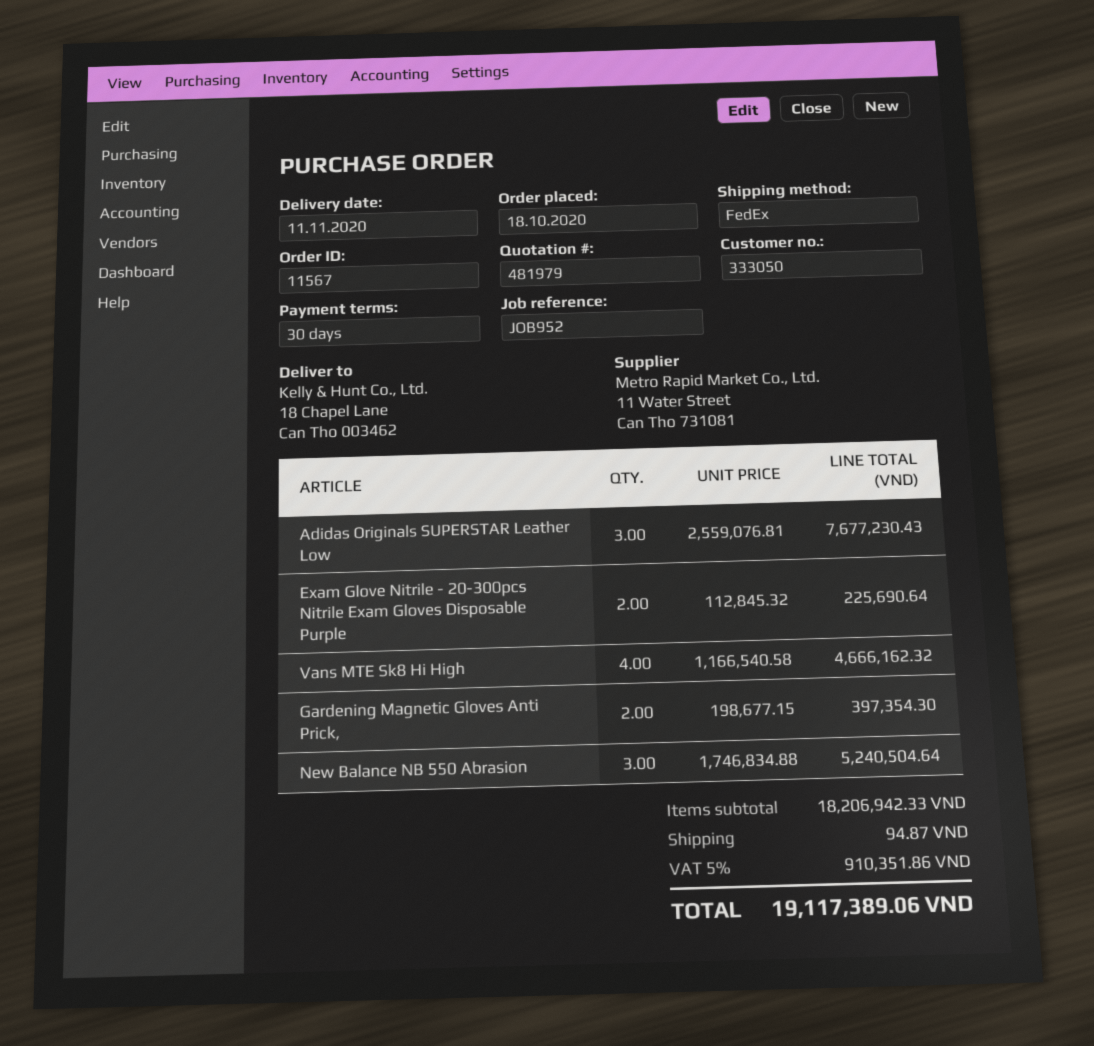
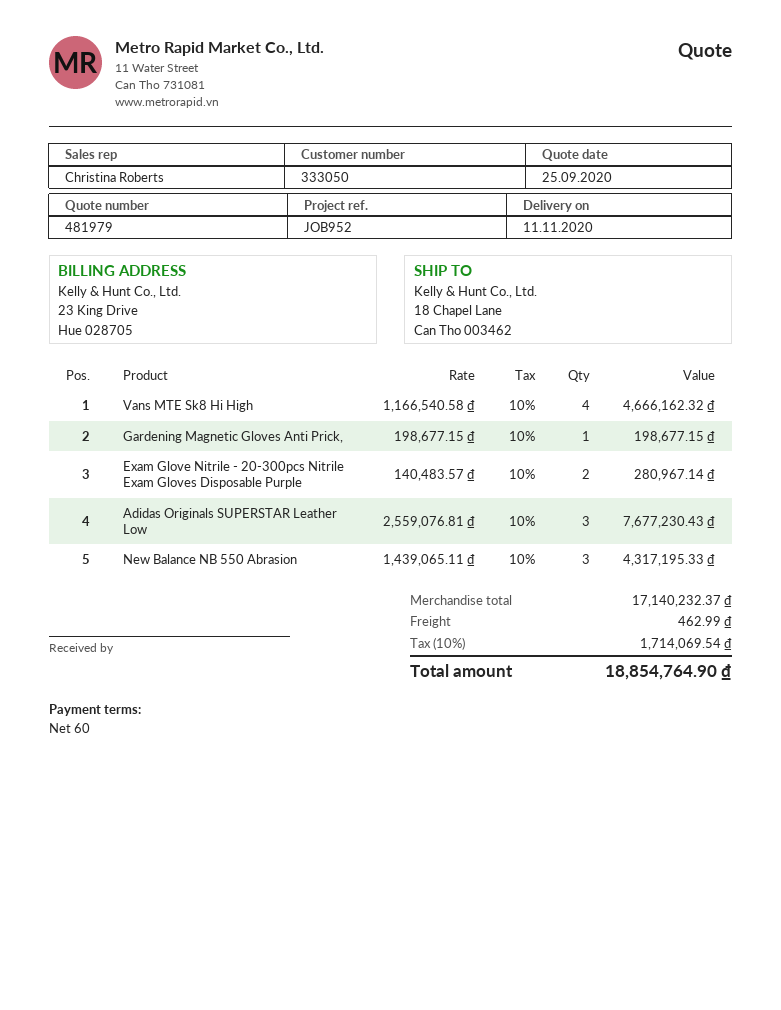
payment terms: 30 days -> 60 days
Exam Glove Nitrile - 20-300pcs Nitrile Exam Gloves Disposable Purple: 2 x 112845.32 = 225690.64 -> 2 x 140483.57 = 280967.14
Gardening Magnetic Gloves Anti Prick,: 2 x 198677.15 = 397354.30 -> 1 x 198677.15 = 198677.15
New Balance NB 550 Abrasion: 3 x 1746834.88 = 5240504.64 -> 3 x 1439065.11 = 4317195.33
subtotal: 18206942.33 -> 17140232.37
shipping: 94.87 -> 462.99
tax: 5% = 910351.86 -> 10% = 1714069.54
total: 19117389.06 -> 18854764.90

